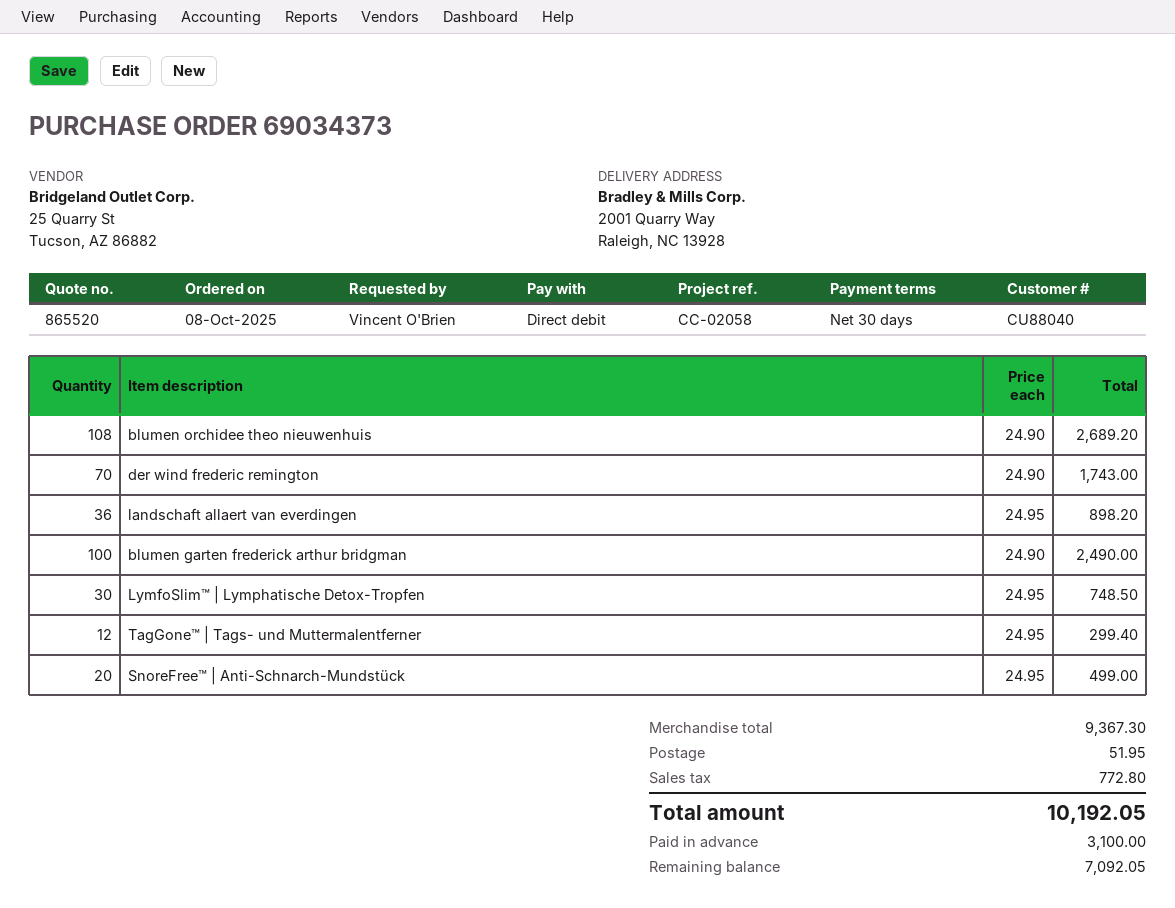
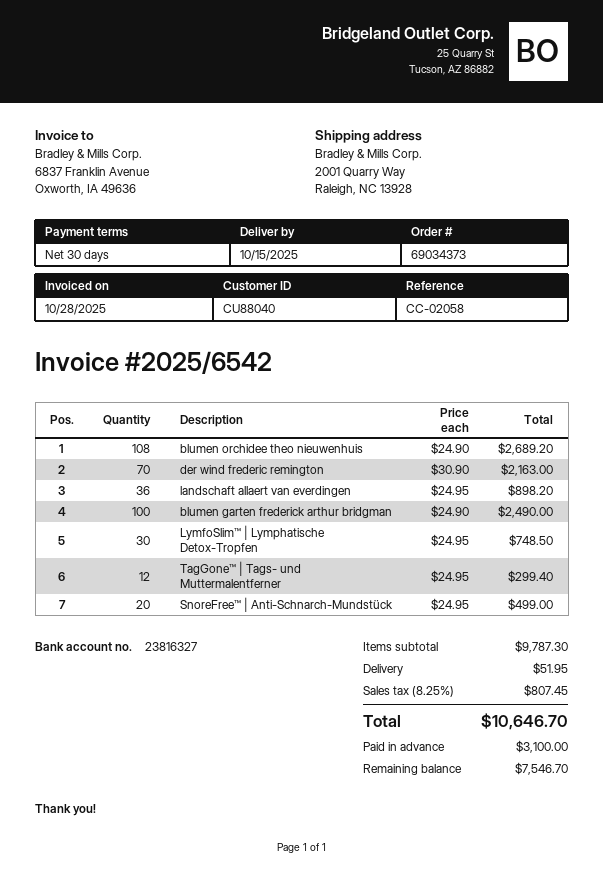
der wind frederic remington: 70 x 24.90 = 1743.00 -> 70 x 30.90 = 2163.00
subtotal: 9367.30 -> 9787.30
tax: 772.80 -> 807.45
total: 10192.05 -> 10646.70
balance: 7092.05 -> 7546.70

